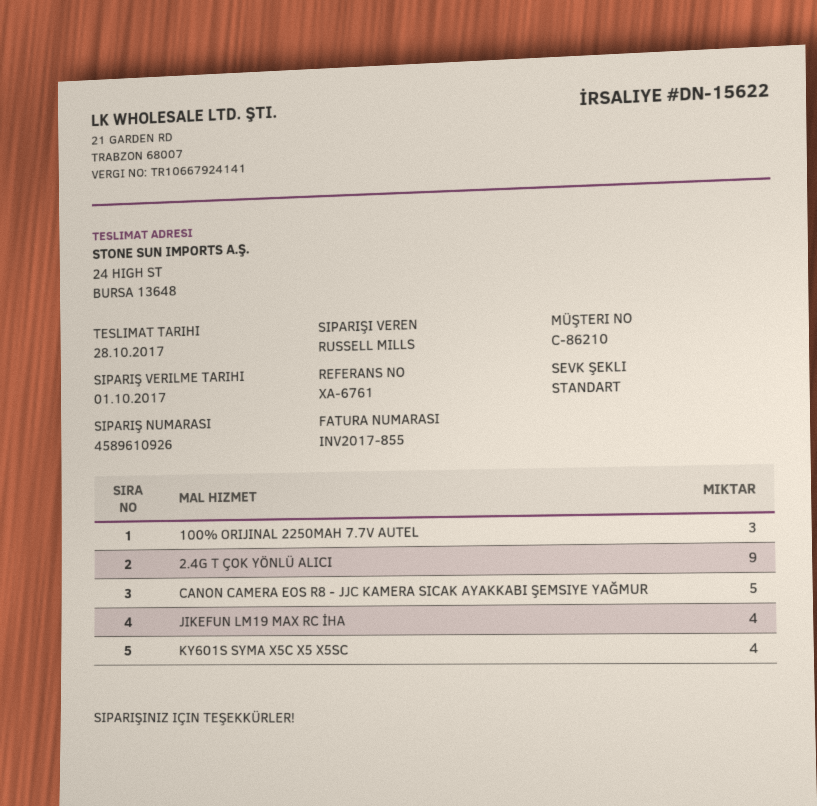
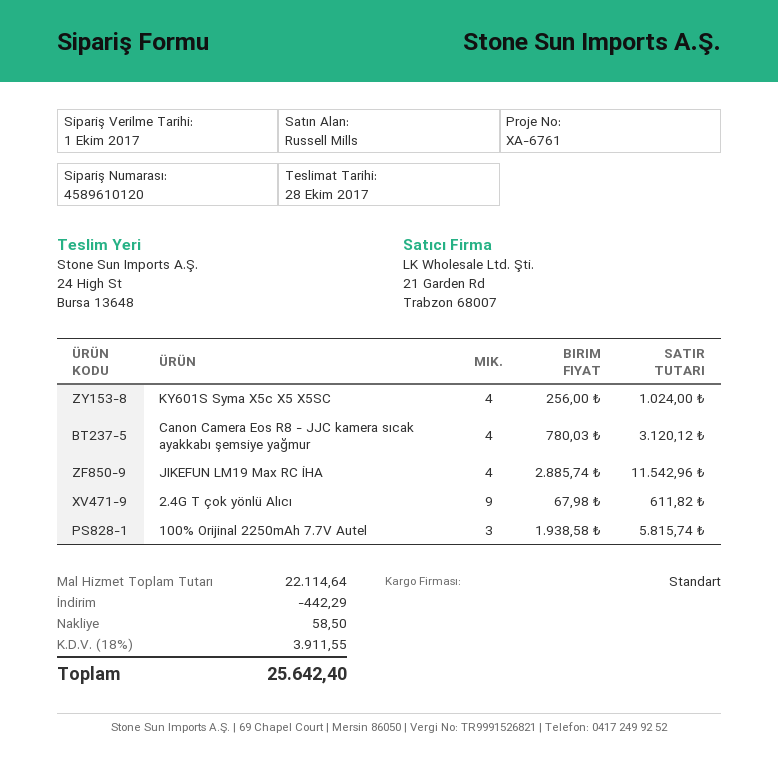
order number: 4589610926 -> 4589610120
CANON CAMERA EOS R8 - JJC KAMERA SICAK AYAKKABI ŞEMSIYE YAĞMUR: 5 -> 4

